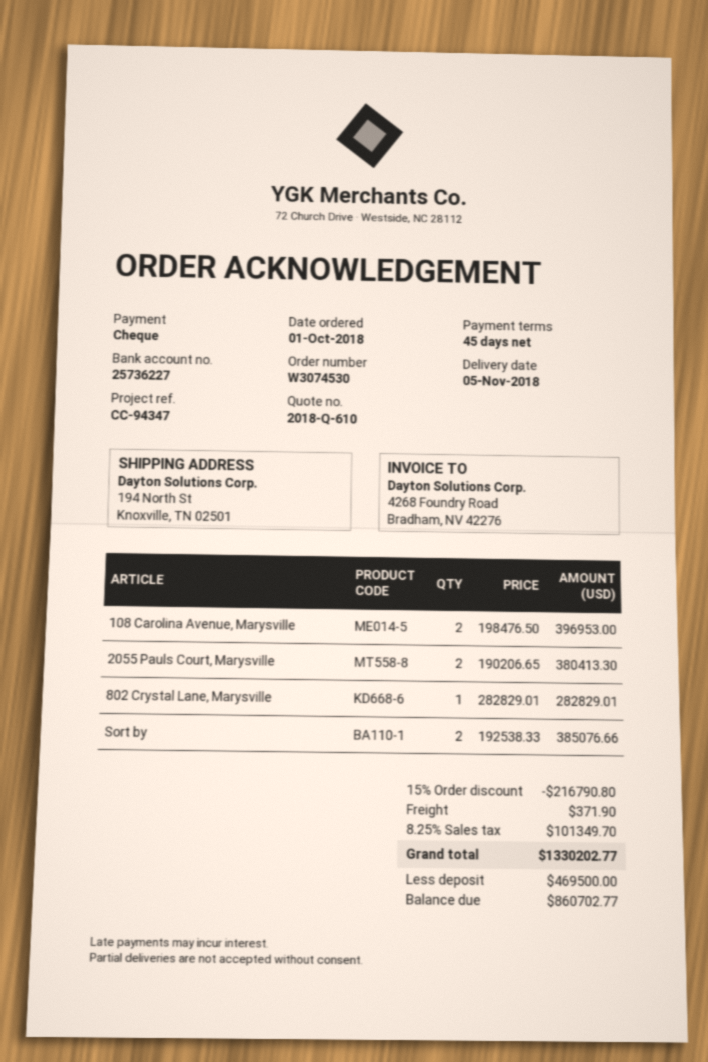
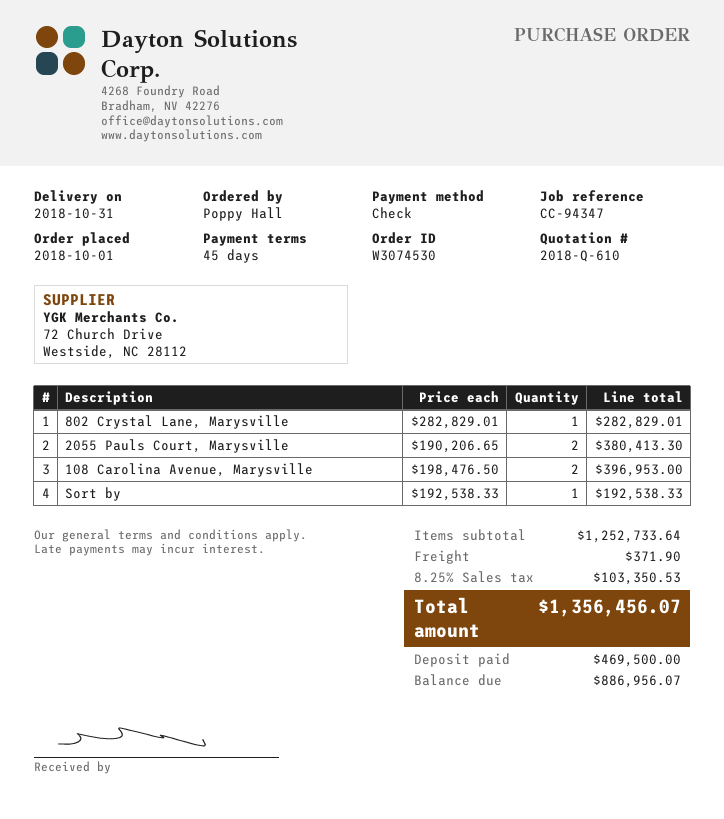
delivery date: 2018-11-05 -> 2018-10-31
Sort by: 2 x 192538.33 = 385076.66 -> 1 x 192538.33 = 192538.33
discount: 15% = 216790.80 -> none
tax: 8.25% = 101349.70 -> 8.25% = 103350.53
total: 1330202.77 -> 1356456.07
balance: 860702.77 -> 886956.07

